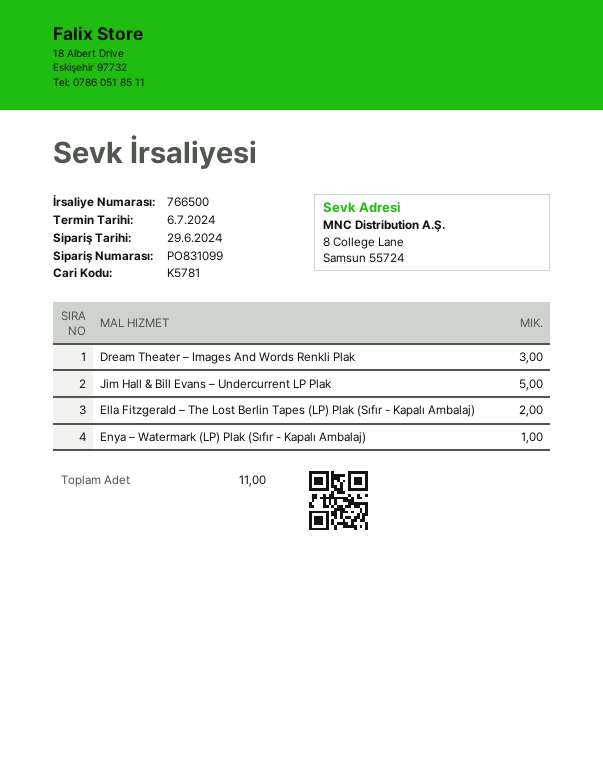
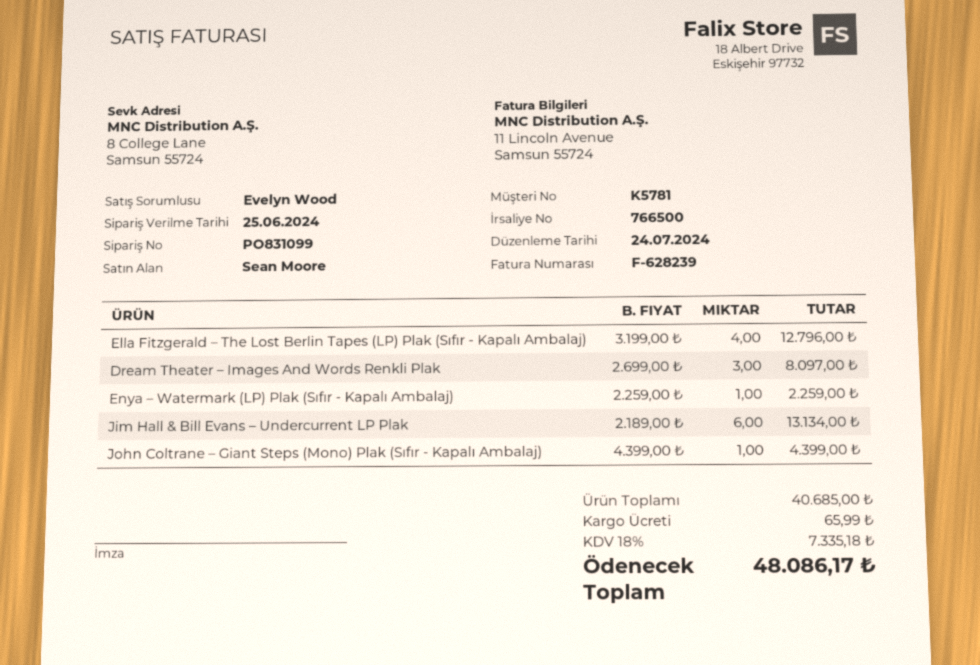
order date: 2024-06-29 -> 2024-06-25
Jim Hall & Bill Evans – Undercurrent LP Plak: 5 -> 6
Ella Fitzgerald – The Lost Berlin Tapes (LP) Plak (Sıfır - Kapalı Ambalaj): 2 -> 4
John Coltrane – Giant Steps (Mono) Plak (Sıfır - Kapalı Ambalaj): none -> 1

